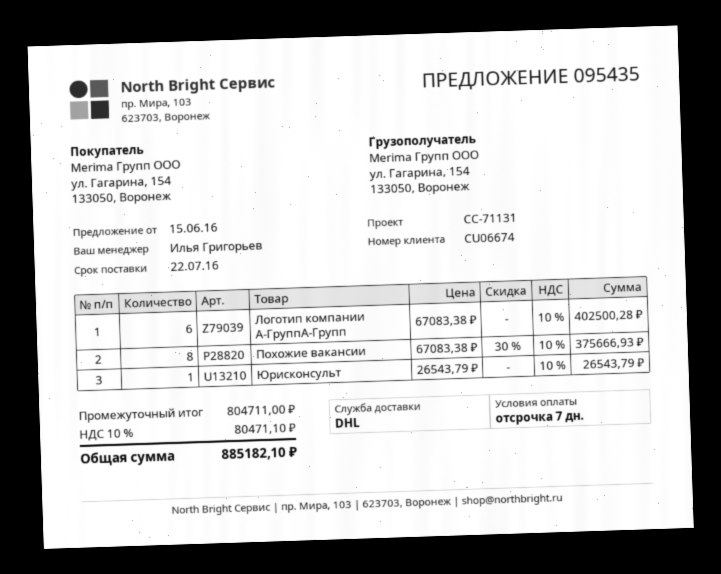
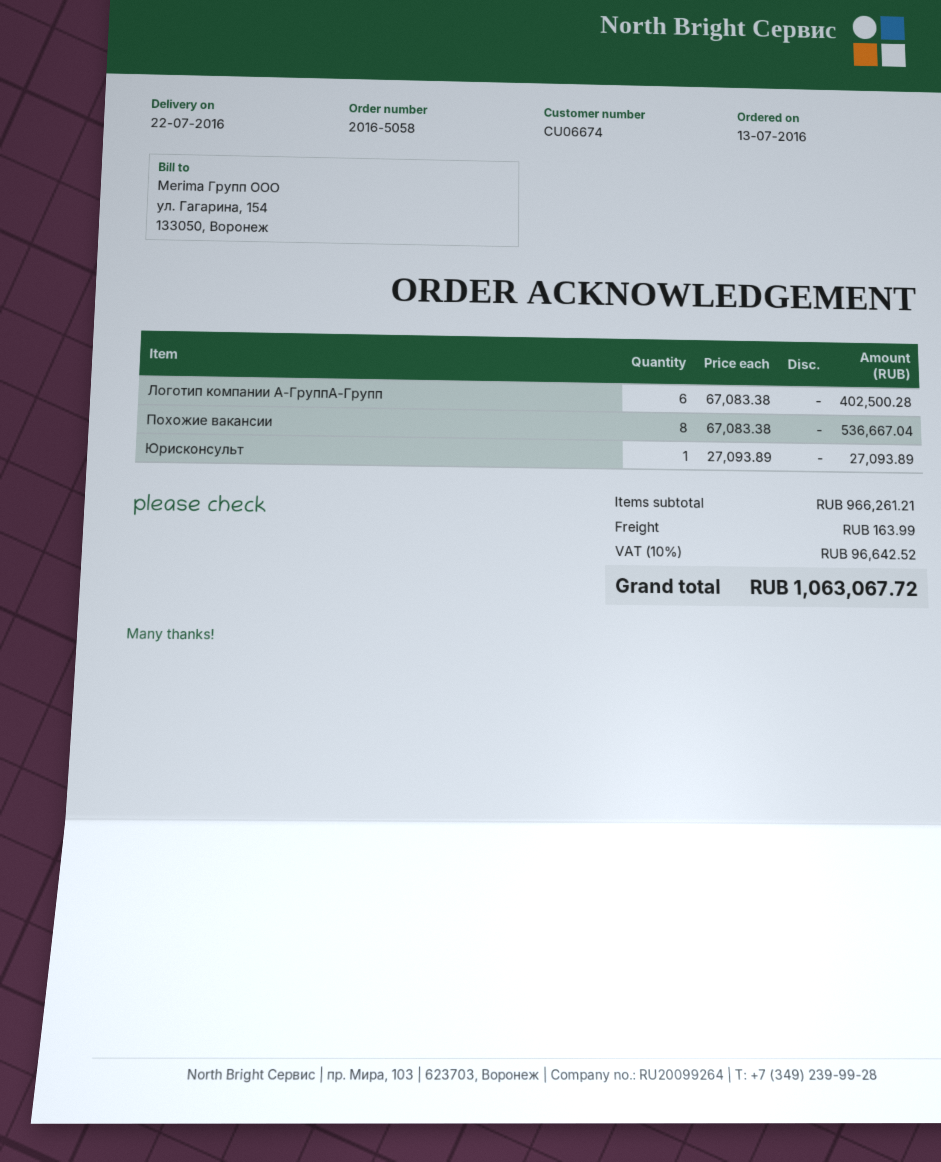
Похожие вакансии: 8 x 67083.38 - 30% = 375666.93 -> 8 x 67083.38 = 536667.04
Юрисконсульт: 1 x 26543.79 = 26543.79 -> 1 x 27093.89 = 27093.89
subtotal: 804711.00 -> 966261.21
shipping: none -> 163.99
tax: 10% = 80471.10 -> 10% = 96642.52
total: 885182.10 -> 1063067.72

